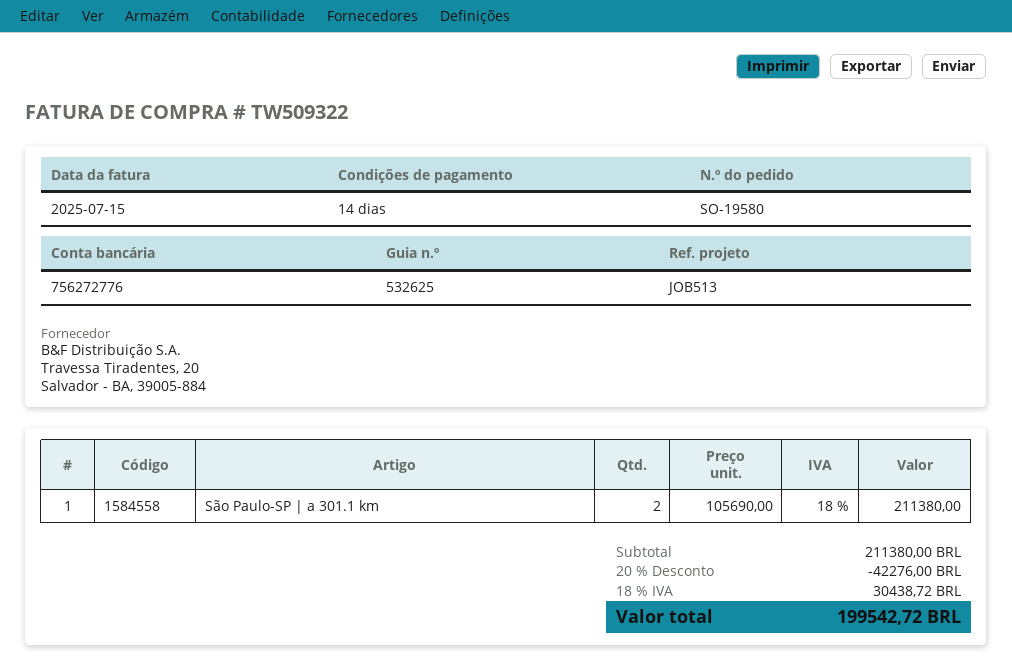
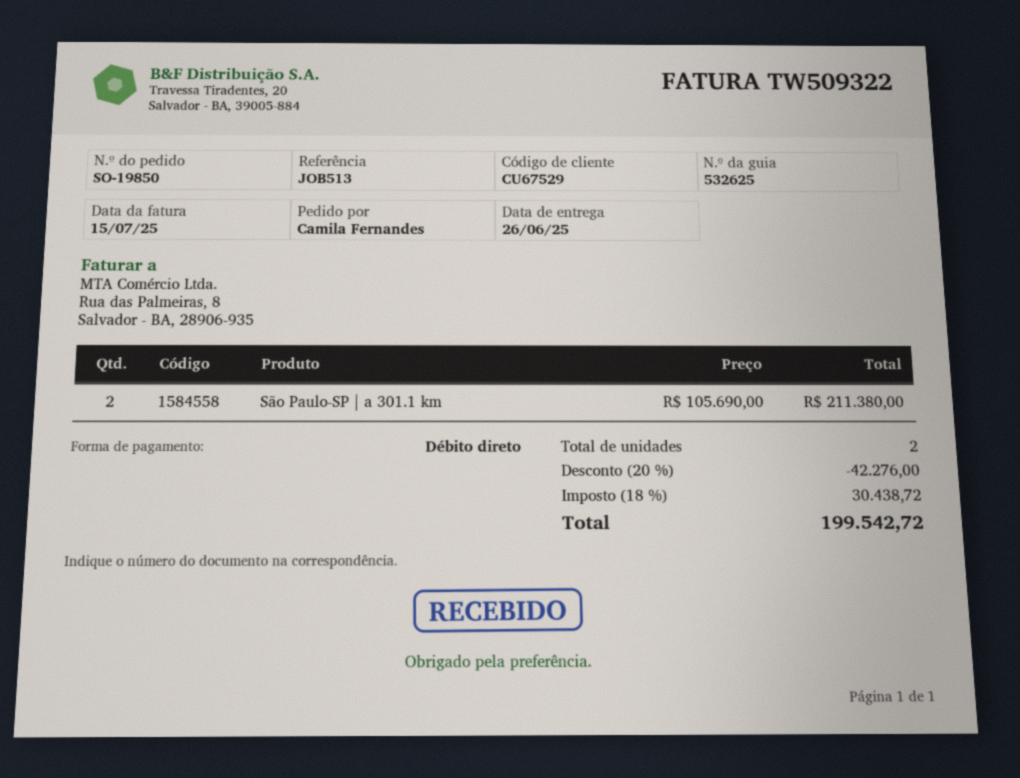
order number: SO-19580 -> SO-19850

